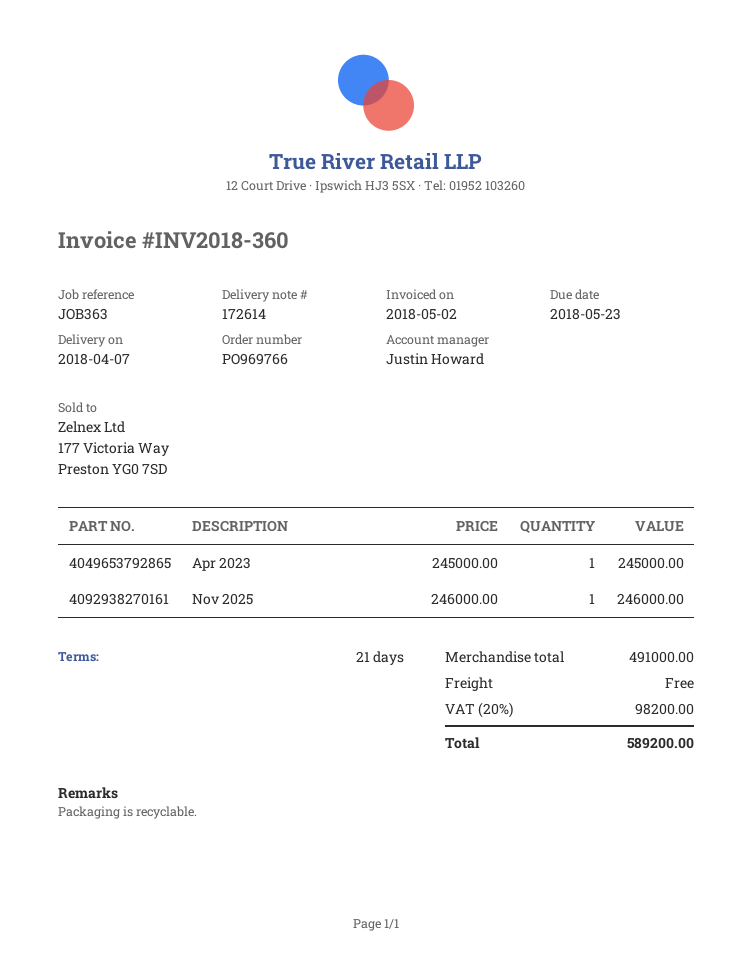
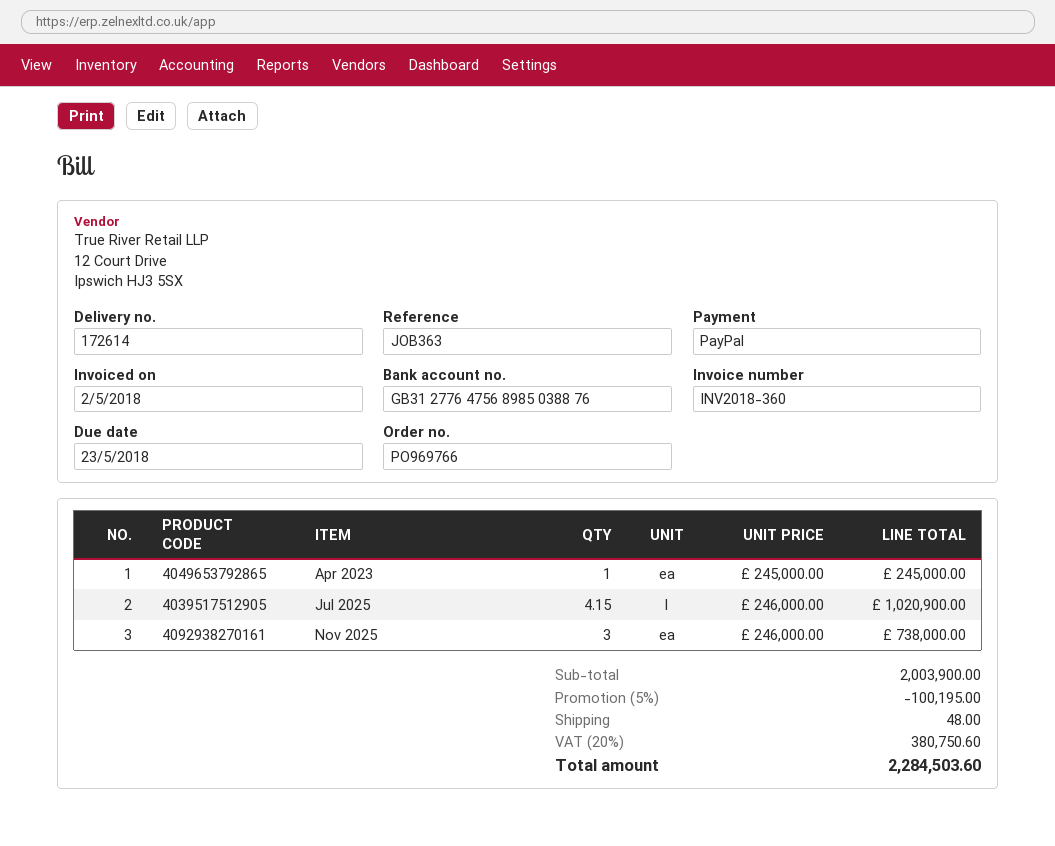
Nov 2025: 1 x 246000.00 = 246000.00 -> 3 x 246000.00 = 738000.00
Jul 2025: none -> 4.15 x 246000.00 = 1020900.00
subtotal: 491000.00 -> 2003900.00
discount: none -> 5% = 100195.00
shipping: 0.00 -> 48.00
tax: 20% = 98200.00 -> 20% = 380750.60
total: 589200.00 -> 2284503.60

